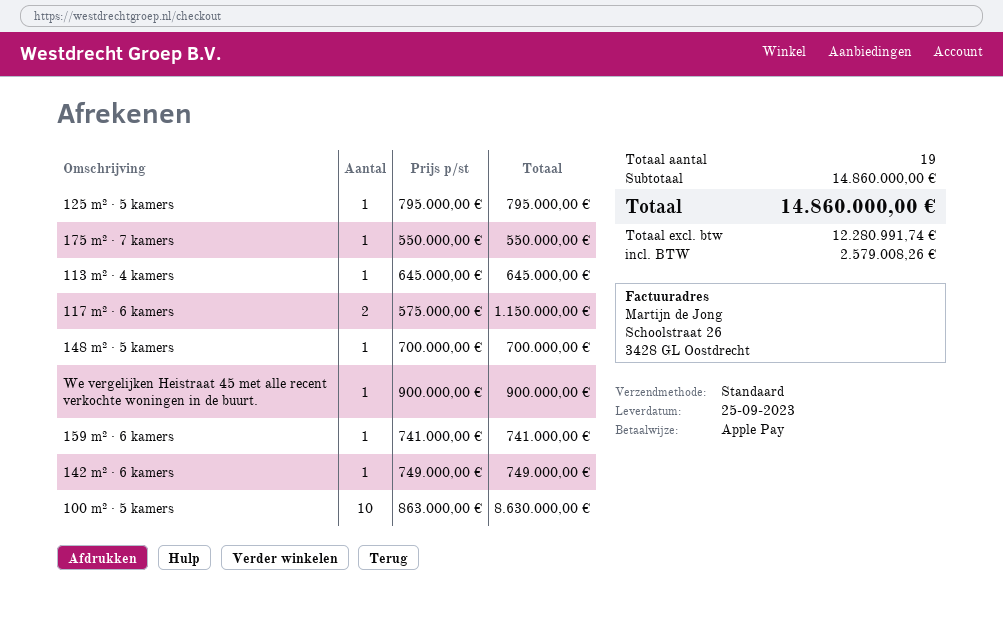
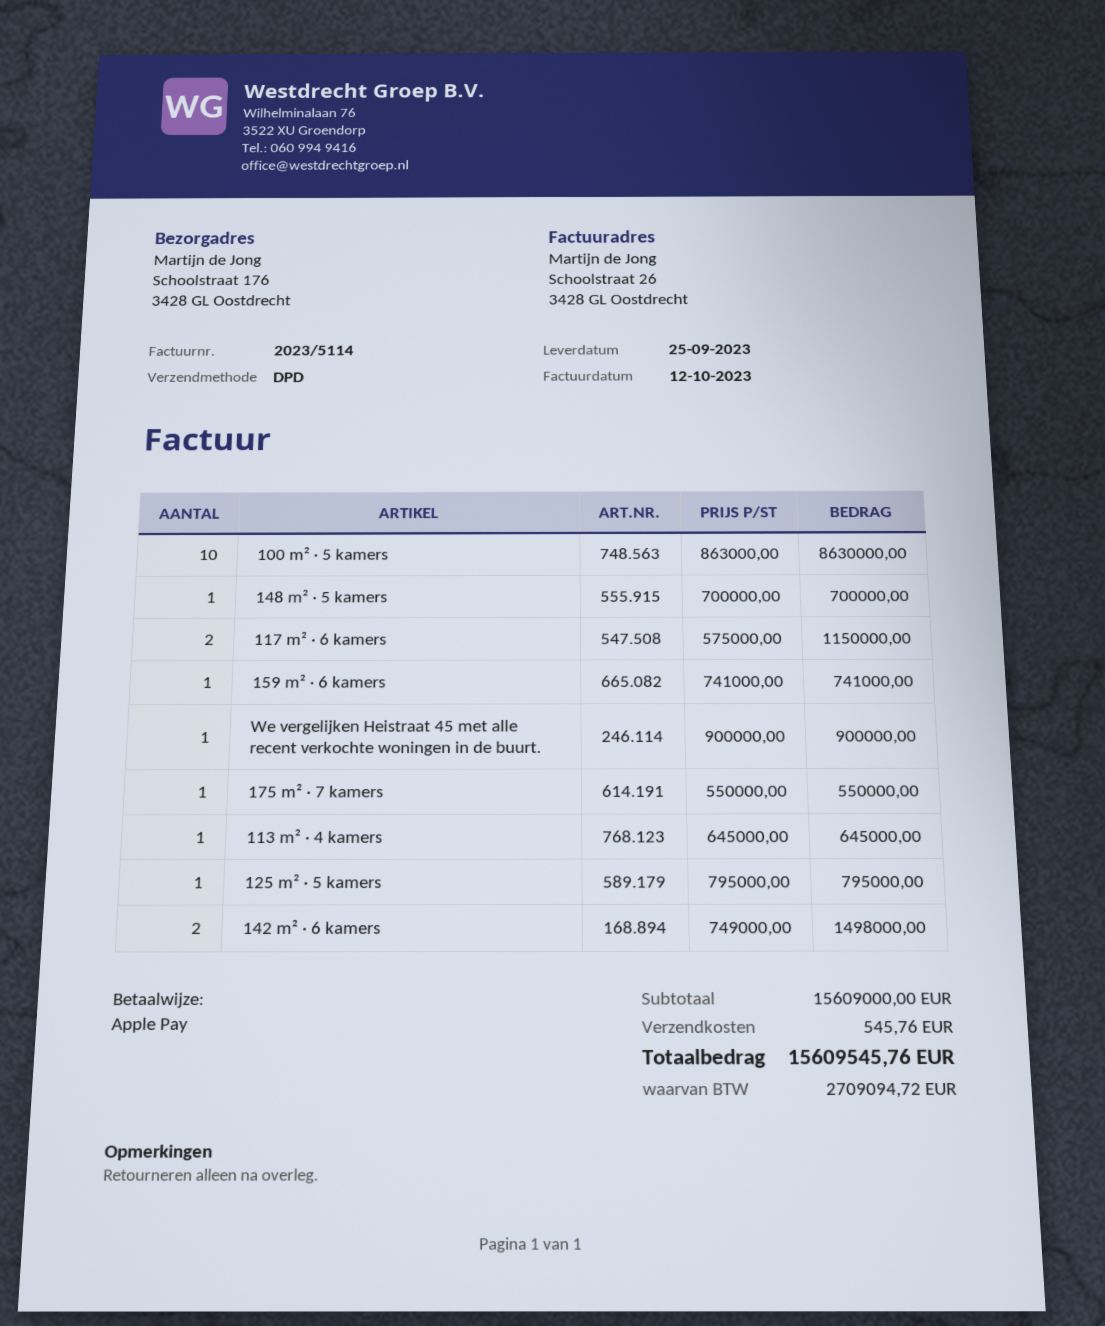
shipping method: standard -> DPD
142 m² · 6 kamers: 1 x 749000.00 = 749000.00 -> 2 x 749000.00 = 1498000.00
subtotal: 14860000.00 -> 15609000.00
shipping: none -> 545.76
tax: 2579008.26 -> 2709094.72
total: 14860000.00 -> 15609545.76

